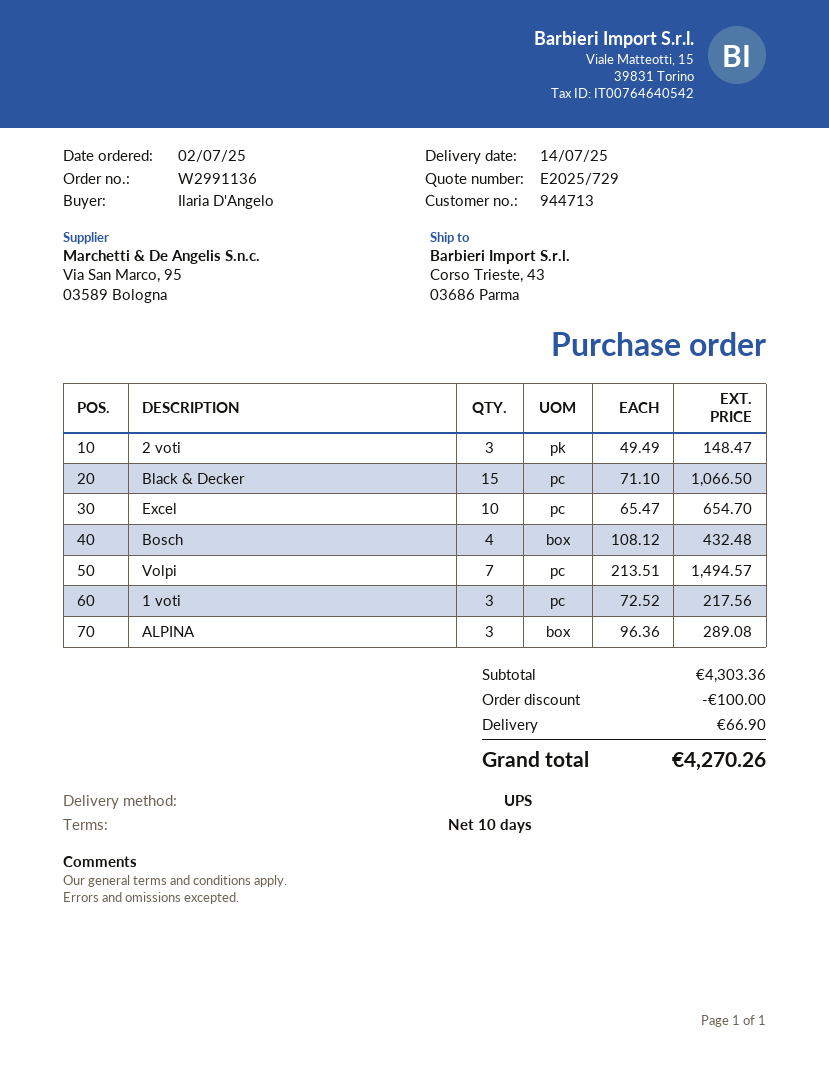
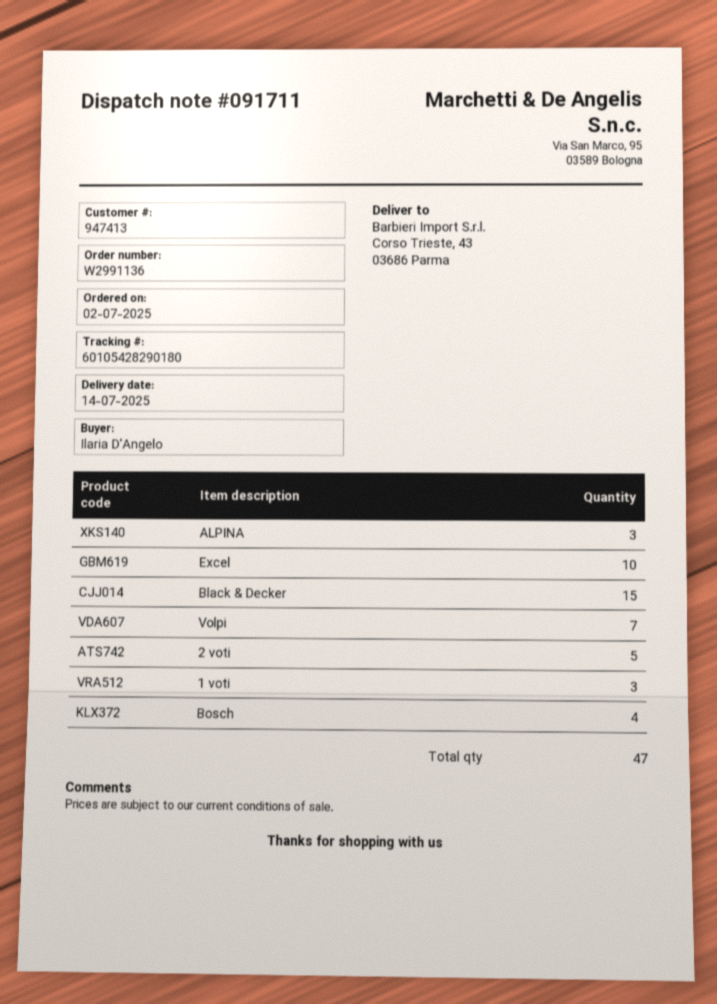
customer number: 944713 -> 947413
2 voti: 3 -> 5

